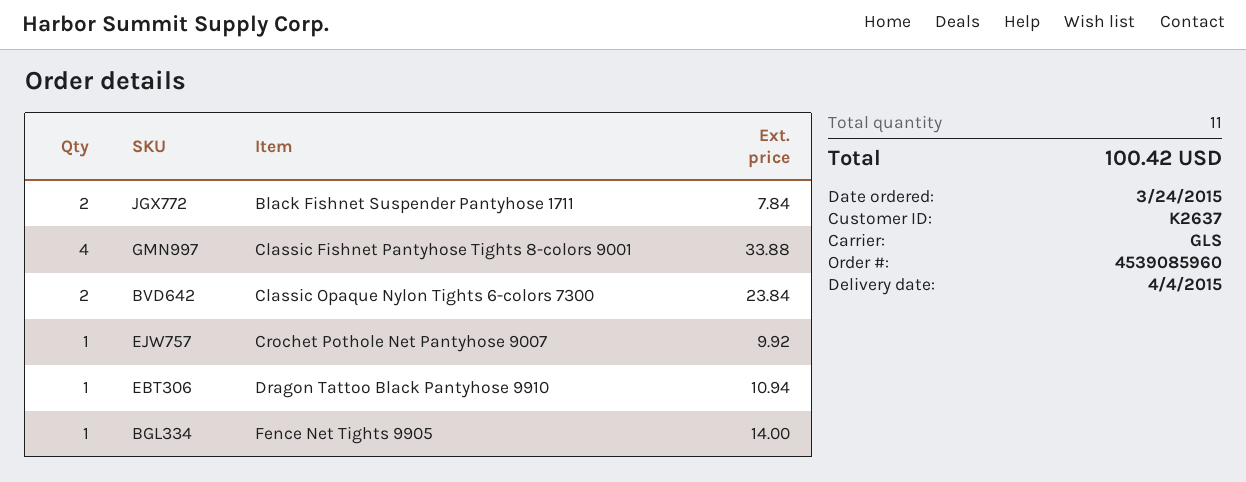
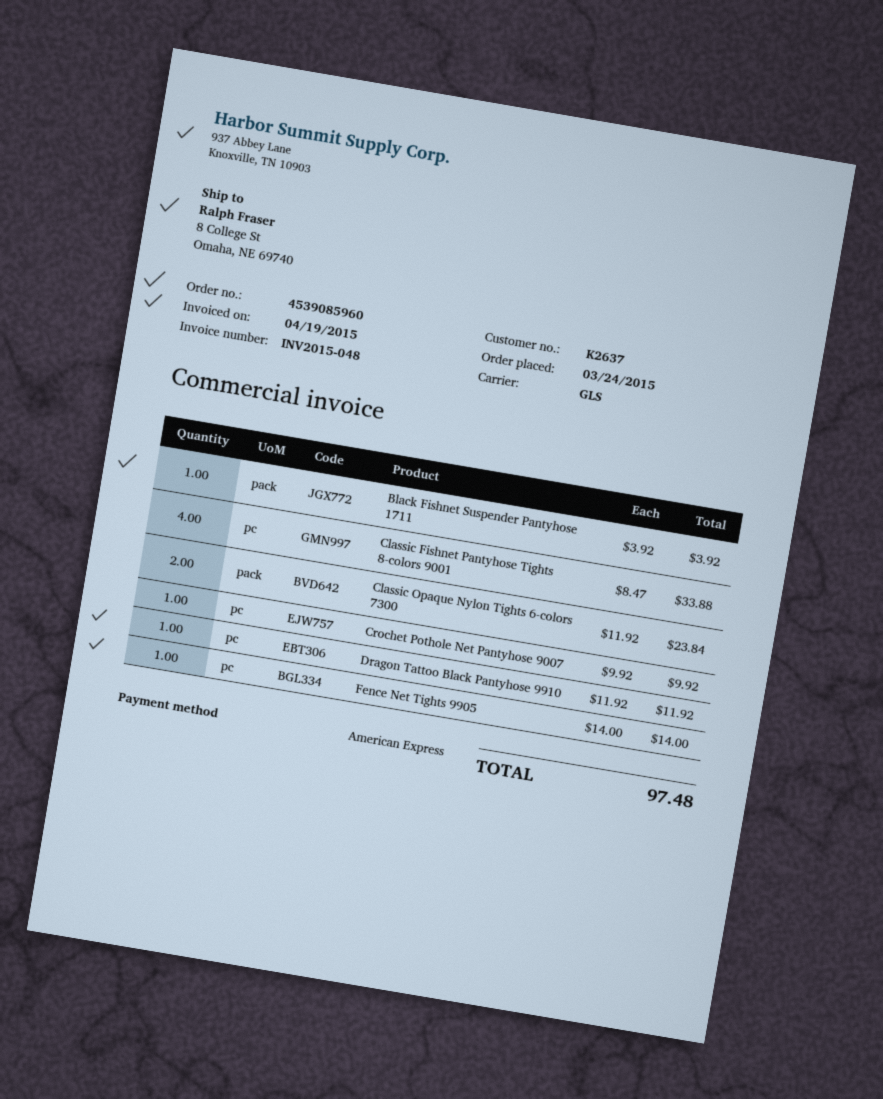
Black Fishnet Suspender Pantyhose 1711: 2 for 7.84 -> 1 for 3.92
Dragon Tattoo Black Pantyhose 9910: 1 for 10.94 -> 1 for 11.92
total: 100.42 -> 97.48

